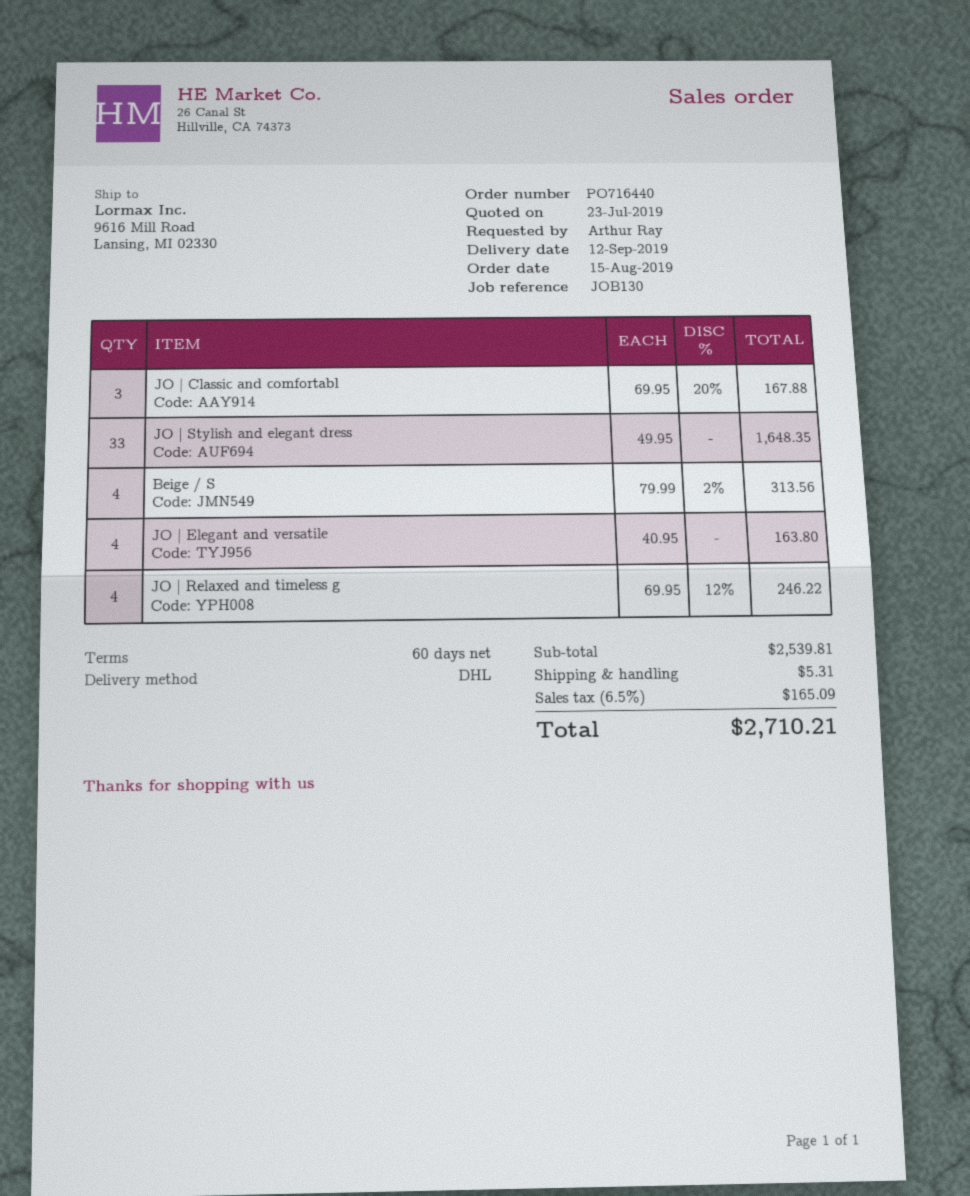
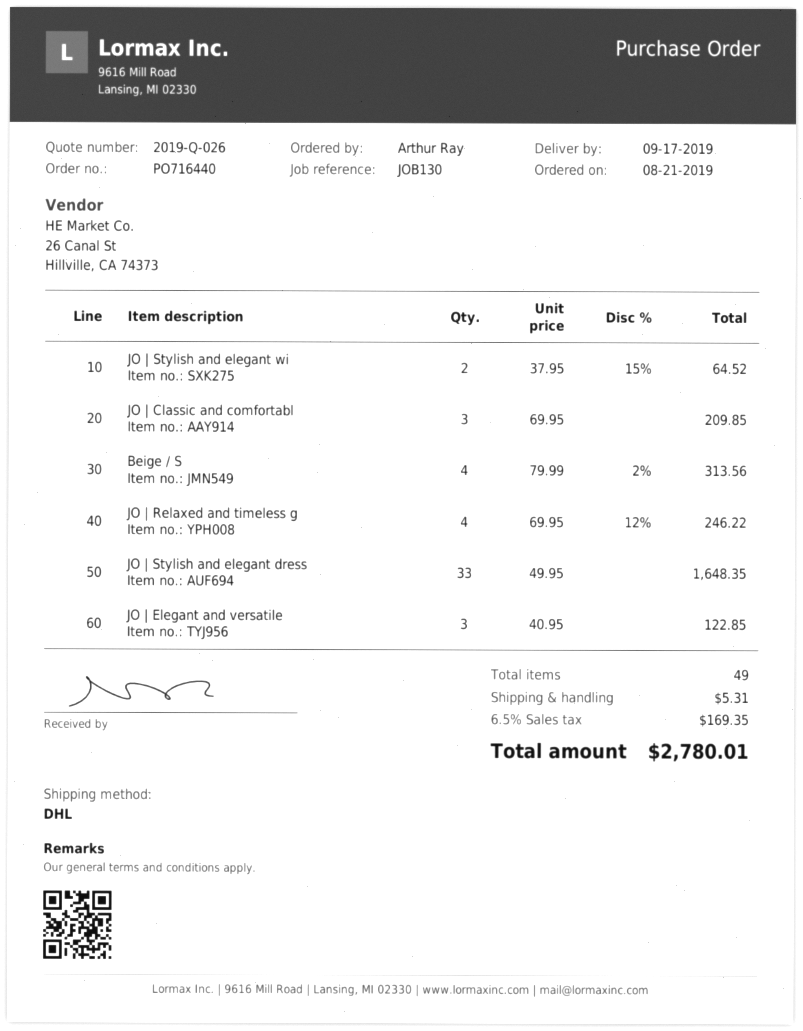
order date: 2019-08-15 -> 2019-08-21
delivery date: 2019-09-12 -> 2019-09-17
JO | Classic and comfortabl: 3 x 69.95 - 20% = 167.88 -> 3 x 69.95 = 209.85
JO | Elegant and versatile: 4 x 40.95 = 163.80 -> 3 x 40.95 = 122.85
JO | Stylish and elegant wi: none -> 2 x 37.95 - 15% = 64.52
tax: 6.5% = 165.09 -> 6.5% = 169.35
total: 2710.21 -> 2780.01

